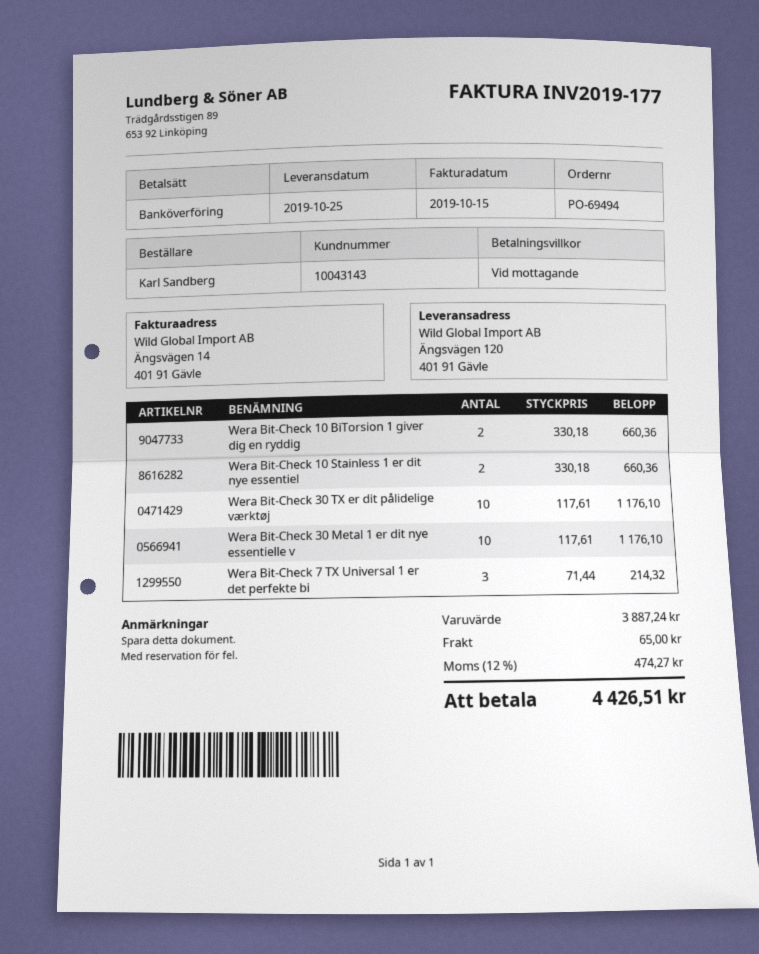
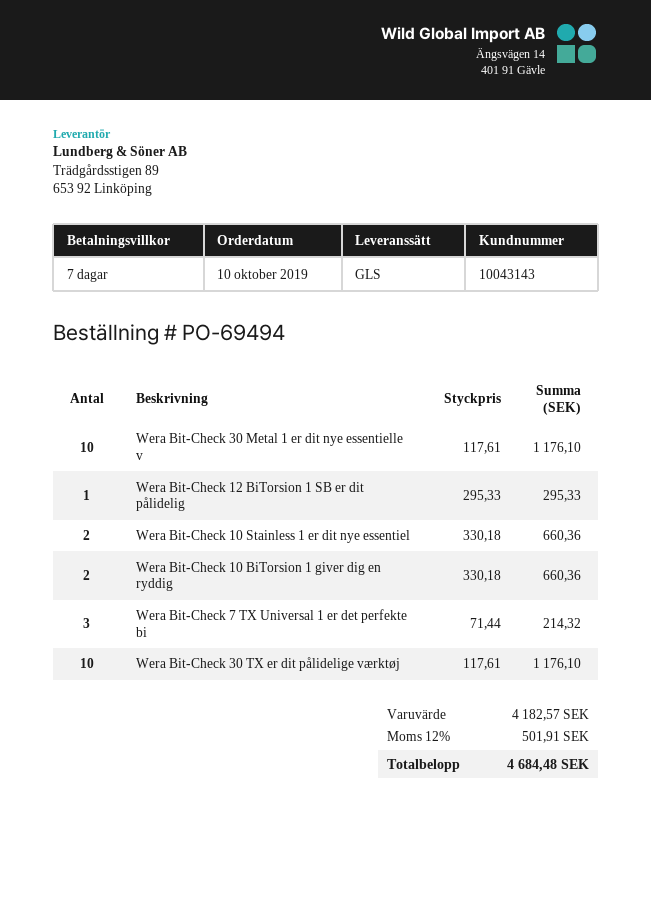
payment terms: on receipt -> 7 days
Wera Bit-Check 12 BiTorsion 1 SB er dit pålidelig: none -> 1 x 295.33 = 295.33
subtotal: 3887.24 -> 4182.57
shipping: 65.00 -> none
tax: 12% = 474.27 -> 12% = 501.91
total: 4426.51 -> 4684.48

